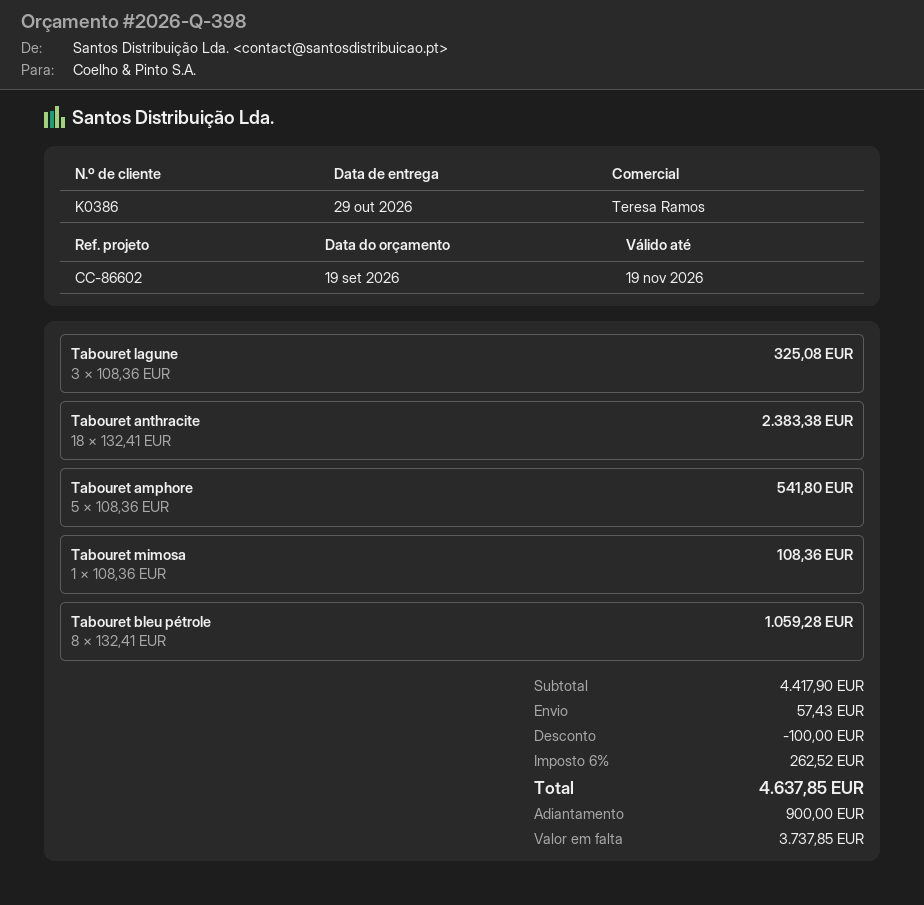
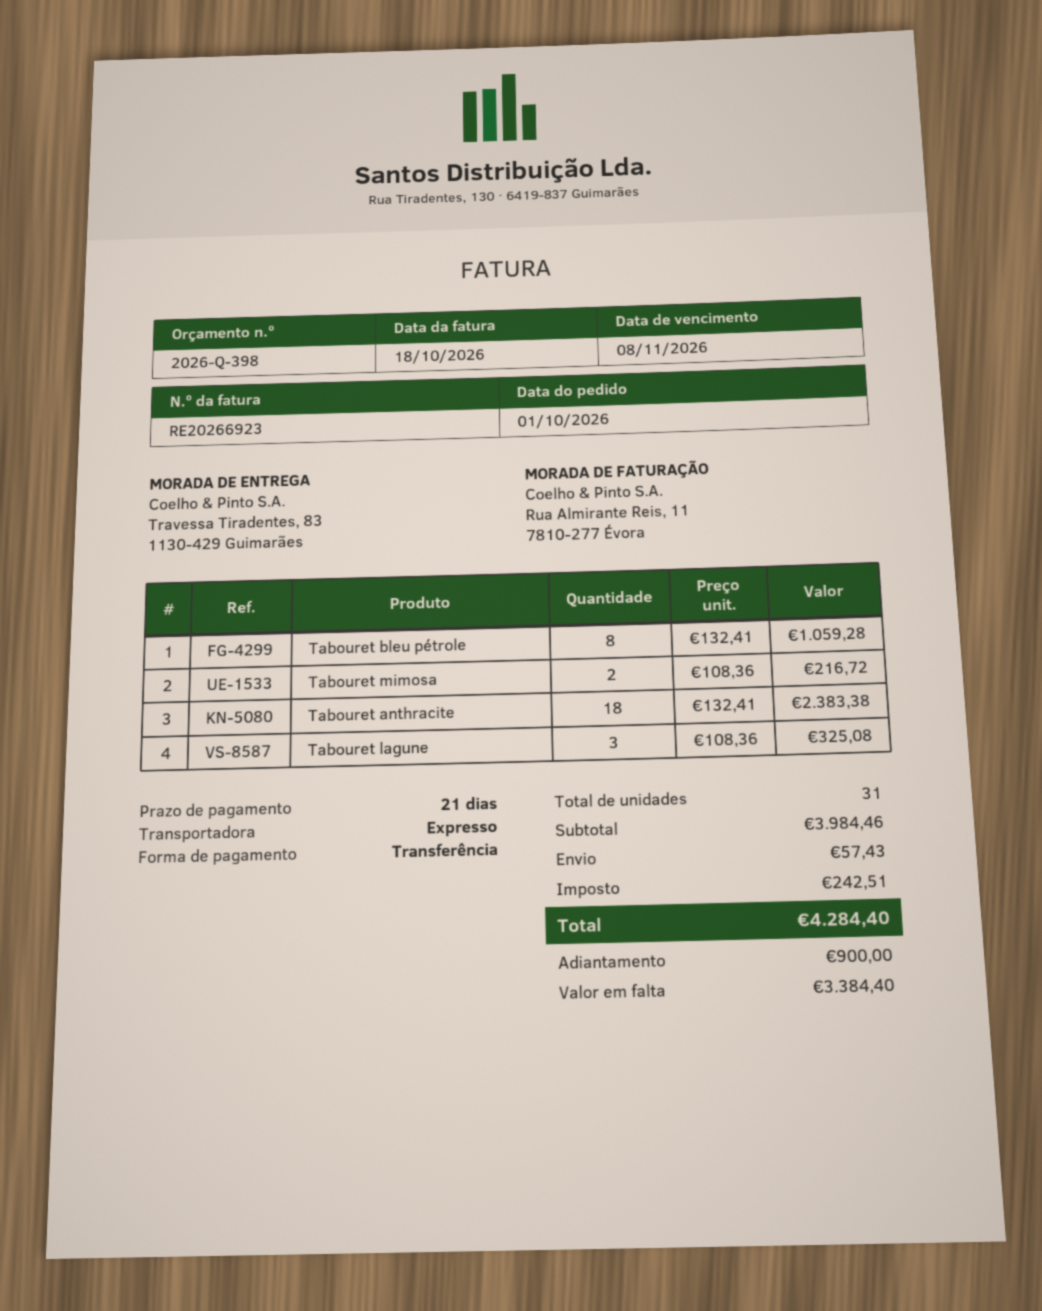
Tabouret amphore: 5 x 108.36 = 541.80 -> none
Tabouret mimosa: 1 x 108.36 = 108.36 -> 2 x 108.36 = 216.72
subtotal: 4417.90 -> 3984.46
discount: 100.00 -> none
tax: 262.52 -> 242.51
total: 4637.85 -> 4284.40
balance: 3737.85 -> 3384.40

